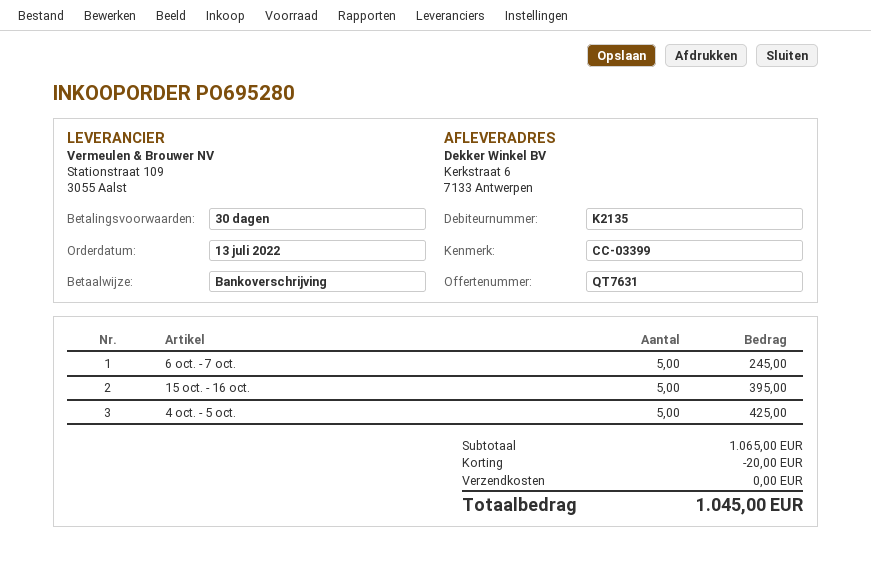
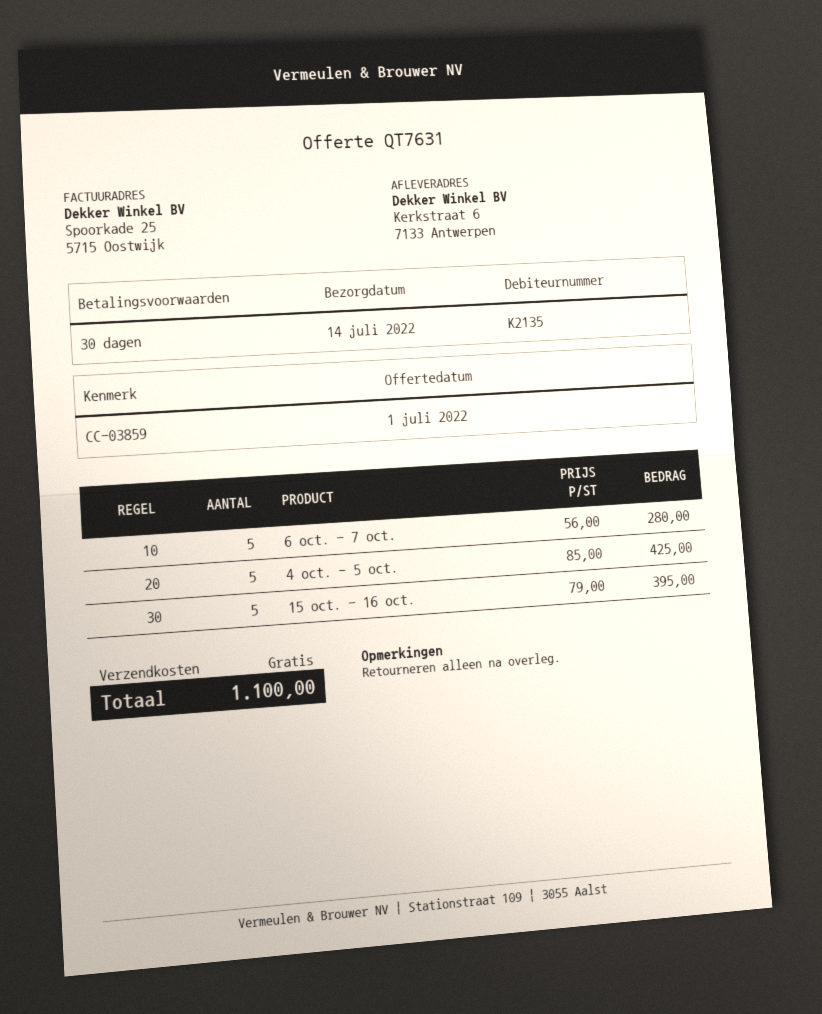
reference: CC-03399 -> CC-03859
6 oct. - 7 oct.: 5 for 245.00 -> 5 for 280.00
discount: 20.00 -> none
total: 1045.00 -> 1100.00

